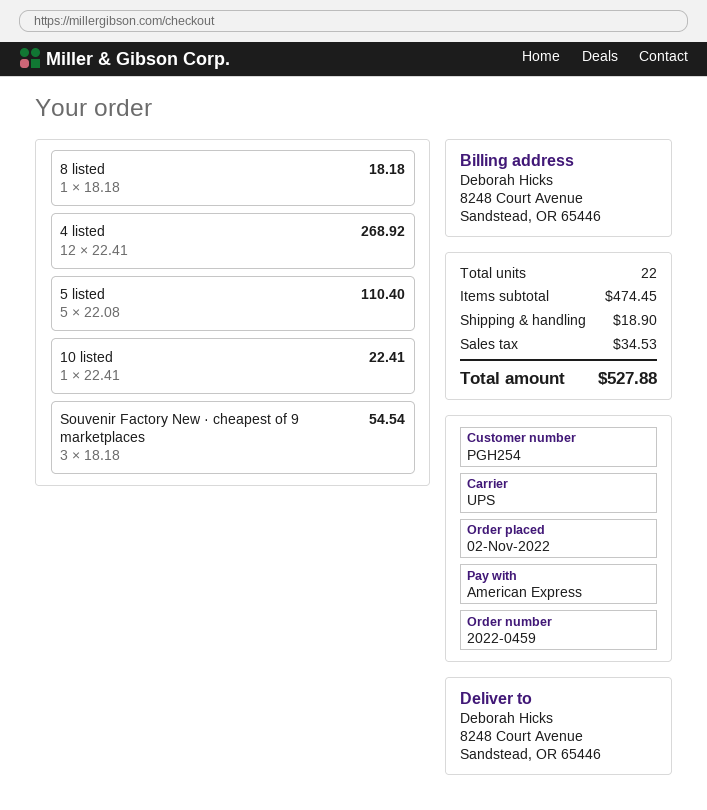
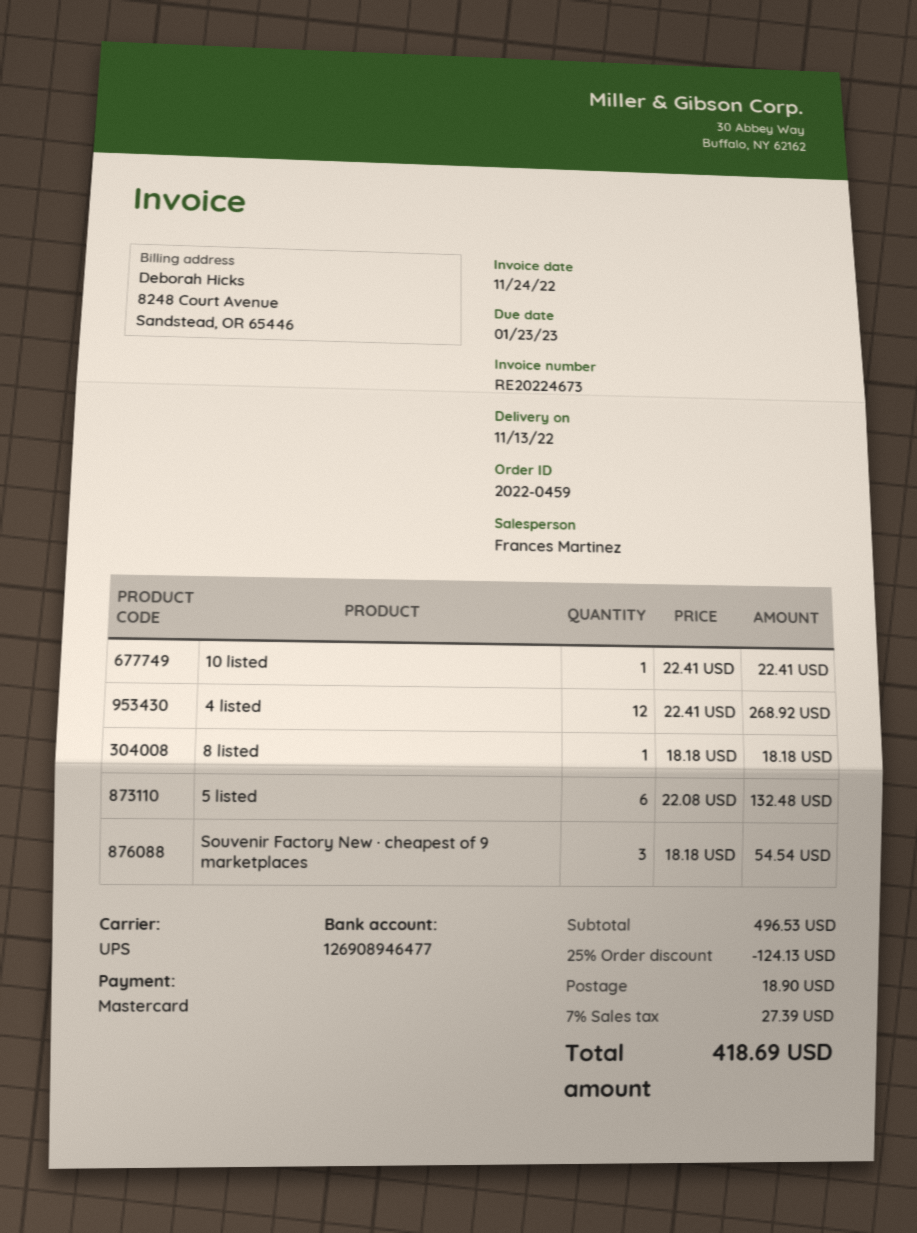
payment method: American Express -> Mastercard
5 listed: 5 x 22.08 = 110.40 -> 6 x 22.08 = 132.48
subtotal: 474.45 -> 496.53
discount: none -> 25% = 124.13
tax: 34.53 -> 27.39
total: 527.88 -> 418.69

